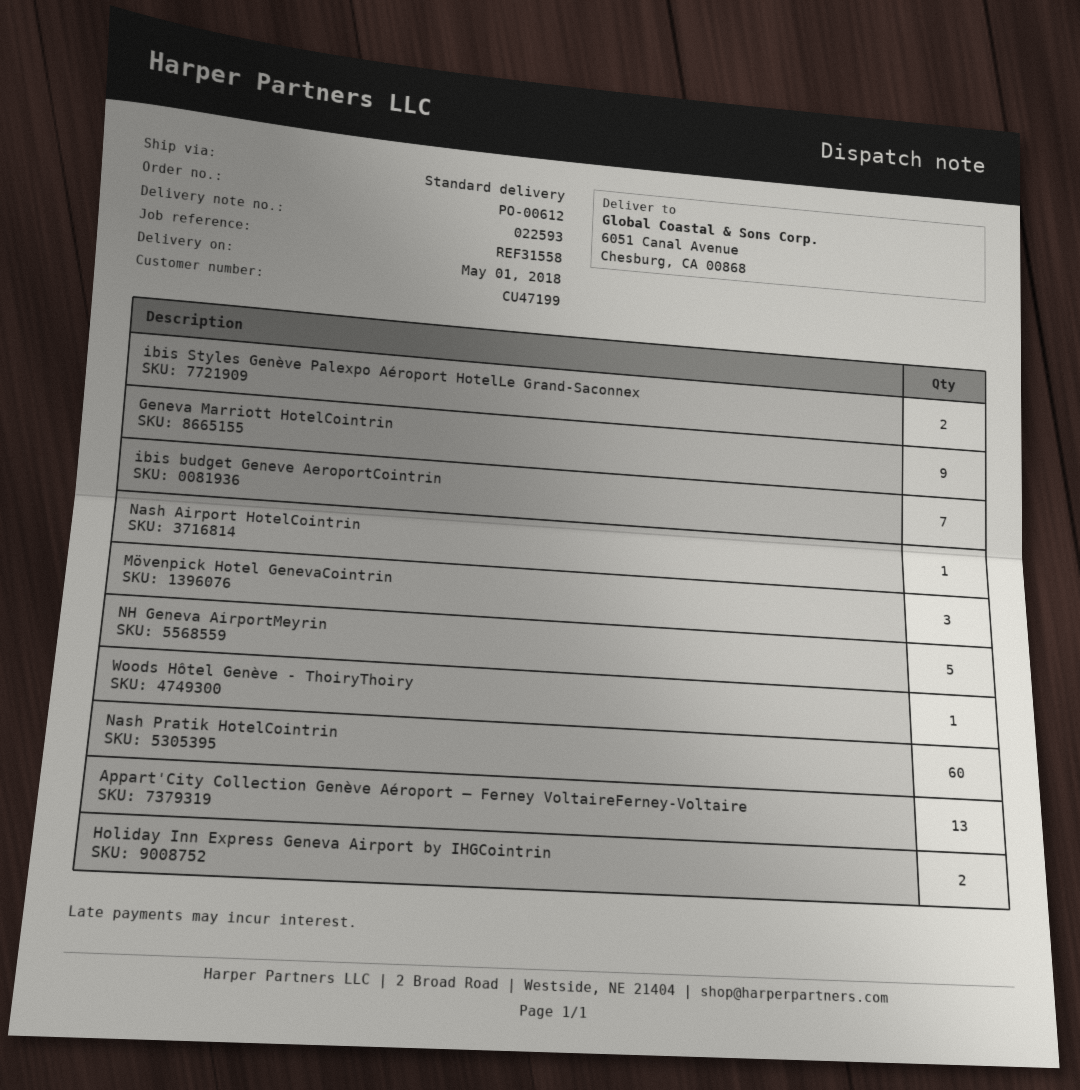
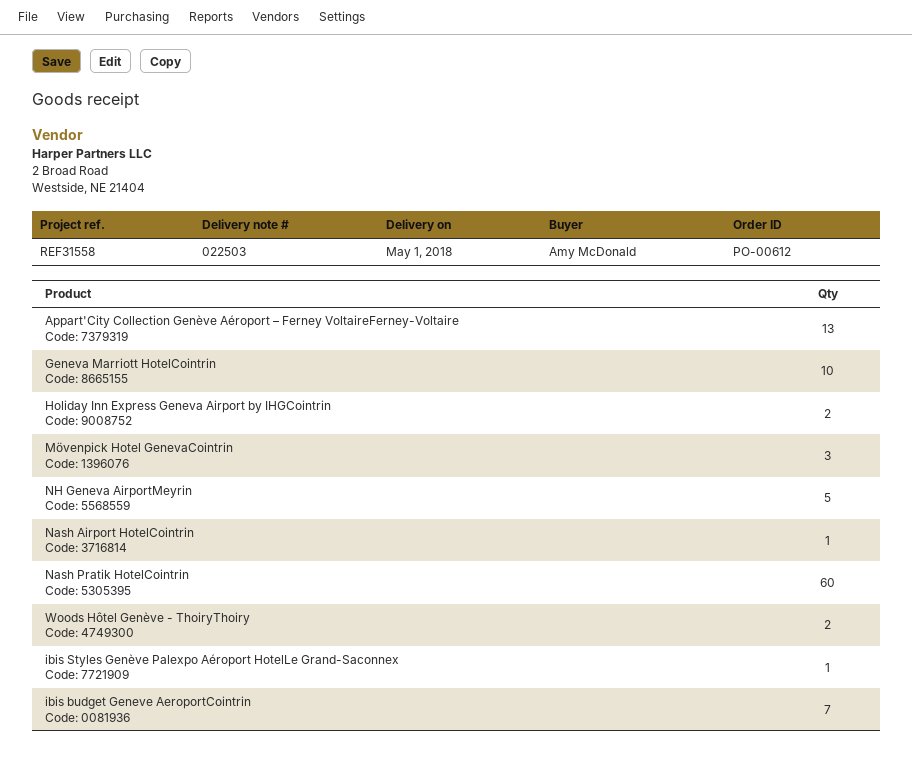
delivery note number: 022593 -> 022503
ibis Styles Genève Palexpo Aéroport HotelLe Grand-Saconnex: 2 -> 1
Geneva Marriott HotelCointrin: 9 -> 10
Woods Hôtel Genève - ThoiryThoiry: 1 -> 2

